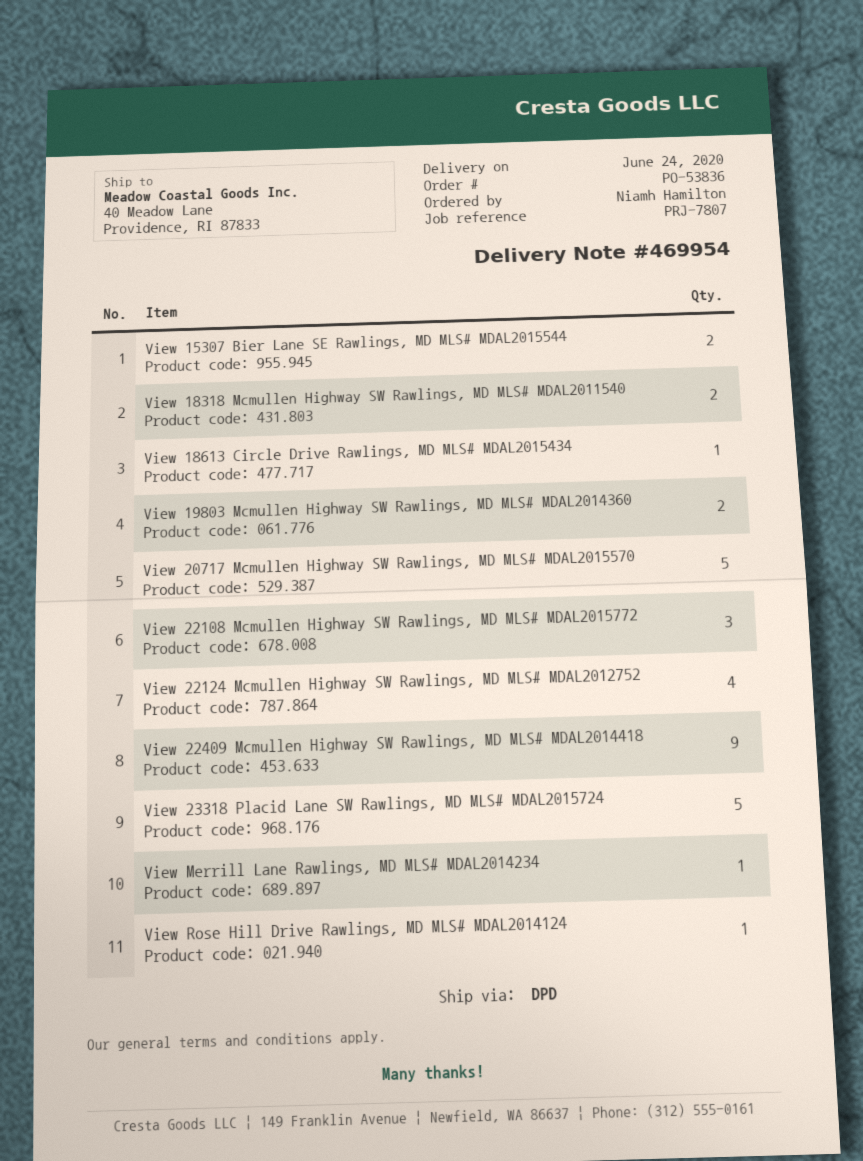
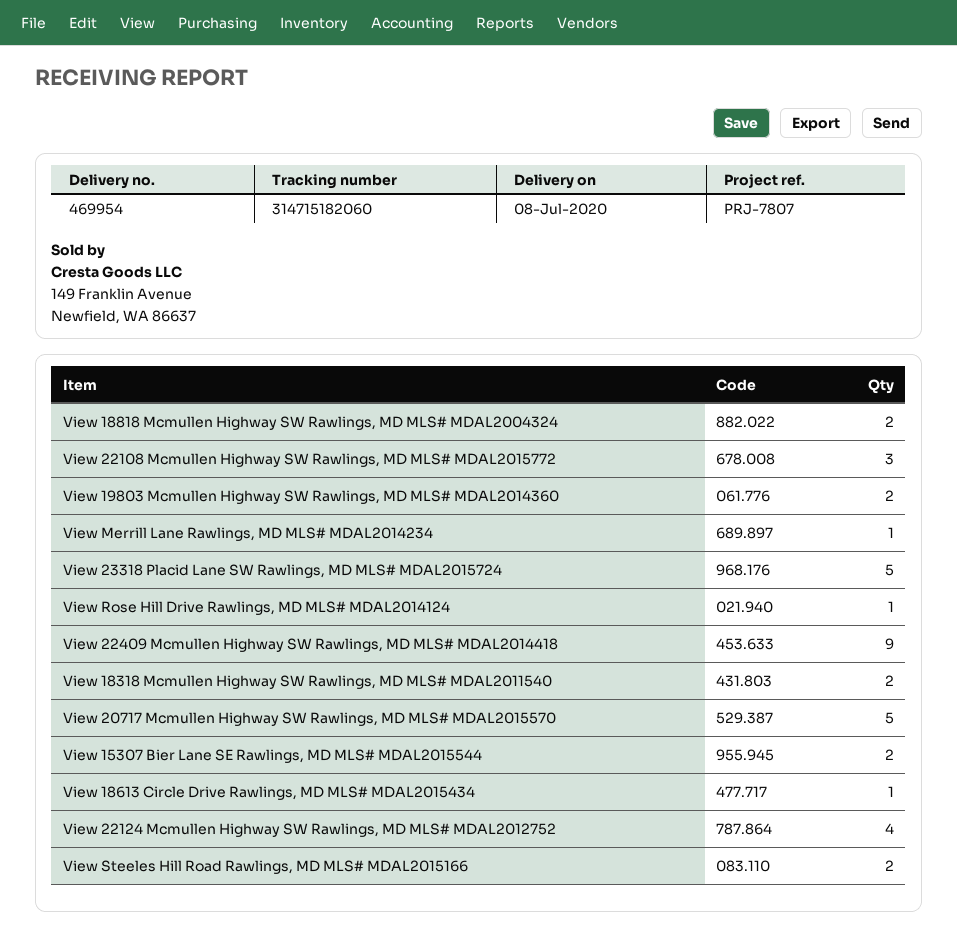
delivery date: 2020-06-24 -> 2020-07-08
View 18818 Mcmullen Highway SW Rawlings, MD MLS# MDAL2004324: none -> 2
View Steeles Hill Road Rawlings, MD MLS# MDAL2015166: none -> 2

